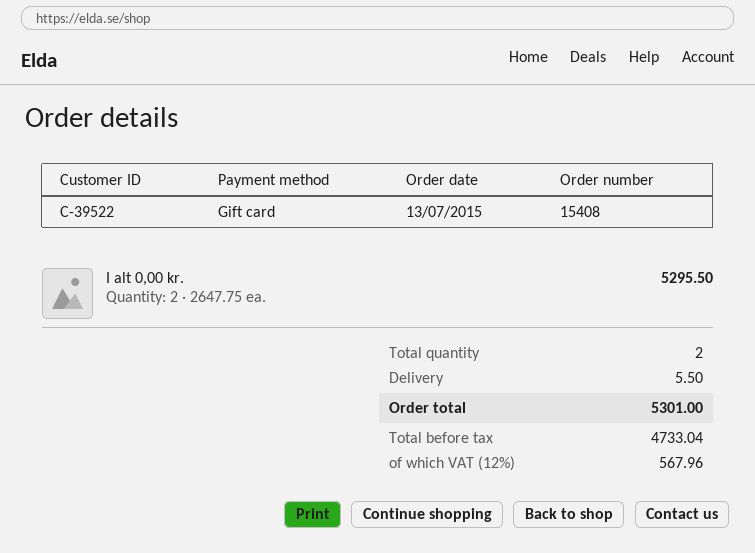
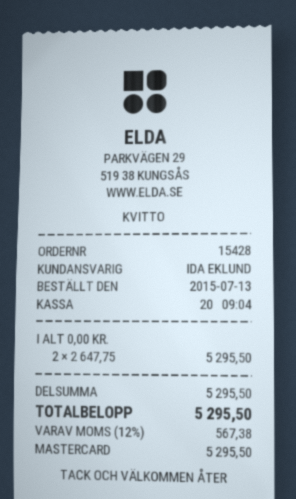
order number: 15408 -> 15428
payment method: gift card -> Mastercard
shipping: 5.50 -> none
tax: 12% = 567.96 -> 12% = 567.38
total: 5301.00 -> 5295.50

